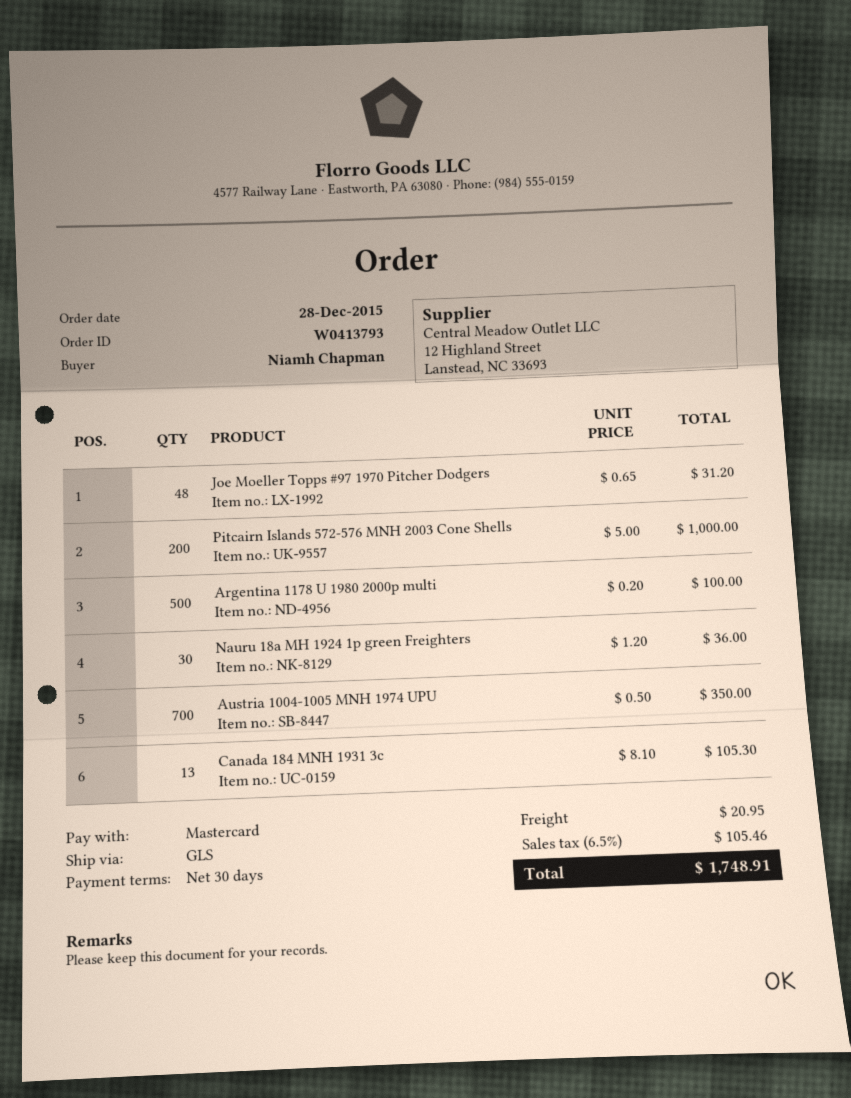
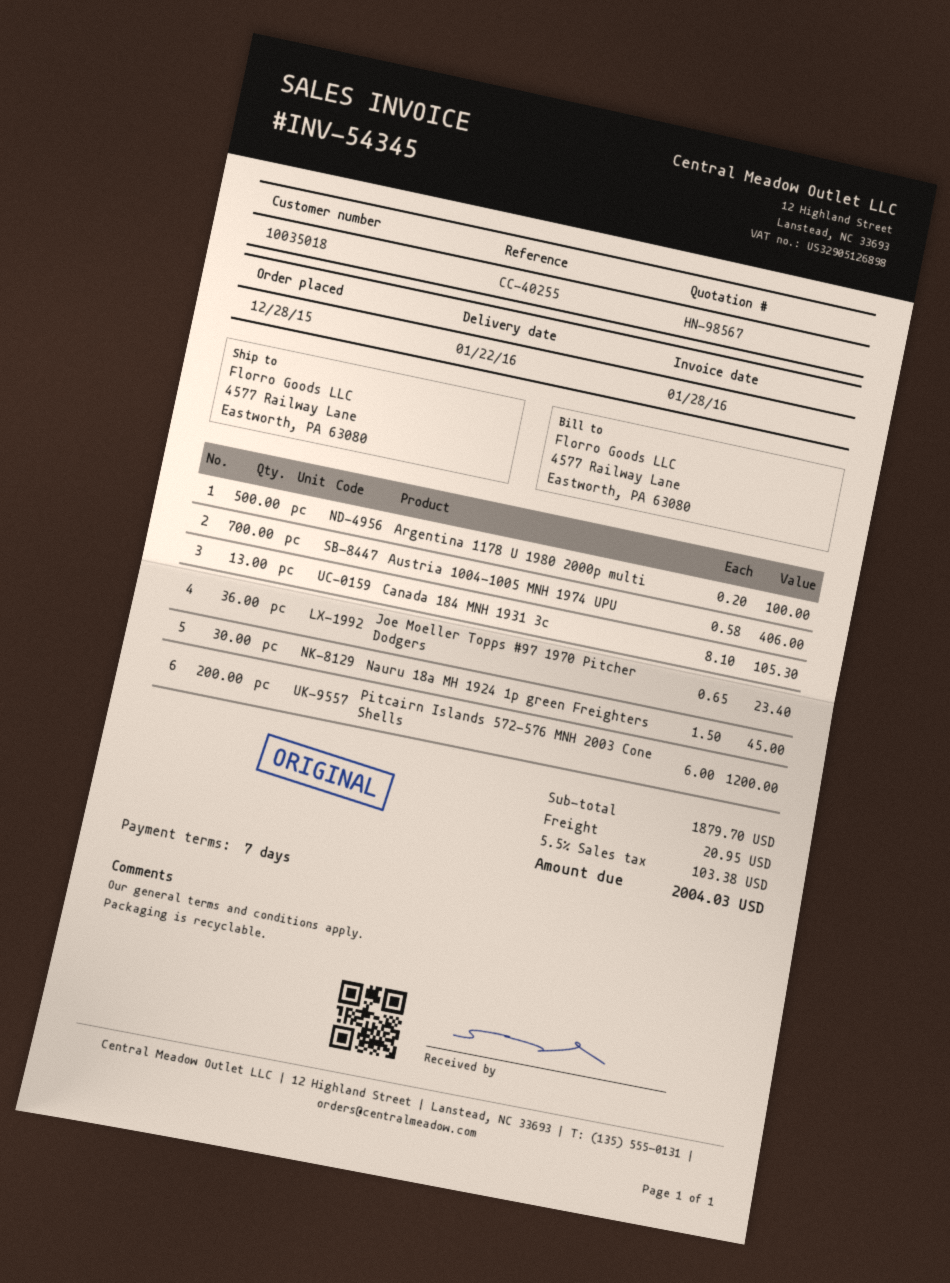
payment terms: 30 days -> 7 days
Joe Moeller Topps #97 1970 Pitcher Dodgers: 48 x 0.65 = 31.20 -> 36 x 0.65 = 23.40
Pitcairn Islands 572-576 MNH 2003 Cone Shells: 200 x 5.00 = 1000.00 -> 200 x 6.00 = 1200.00
Nauru 18a MH 1924 1p green Freighters: 30 x 1.20 = 36.00 -> 30 x 1.50 = 45.00
Austria 1004-1005 MNH 1974 UPU: 700 x 0.50 = 350.00 -> 700 x 0.58 = 406.00
tax: 6.5% = 105.46 -> 5.5% = 103.38
total: 1748.91 -> 2004.03

